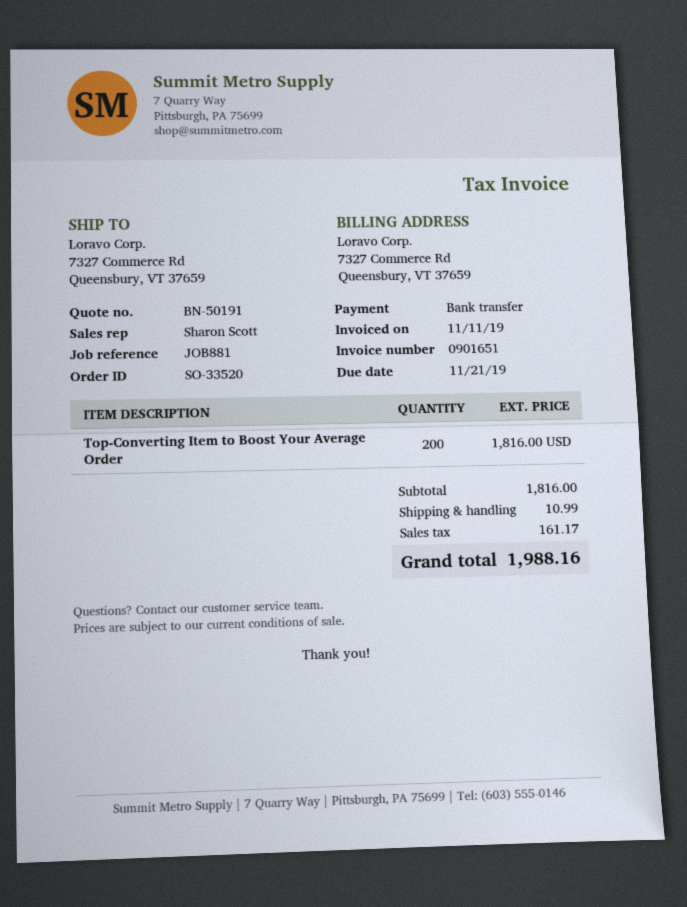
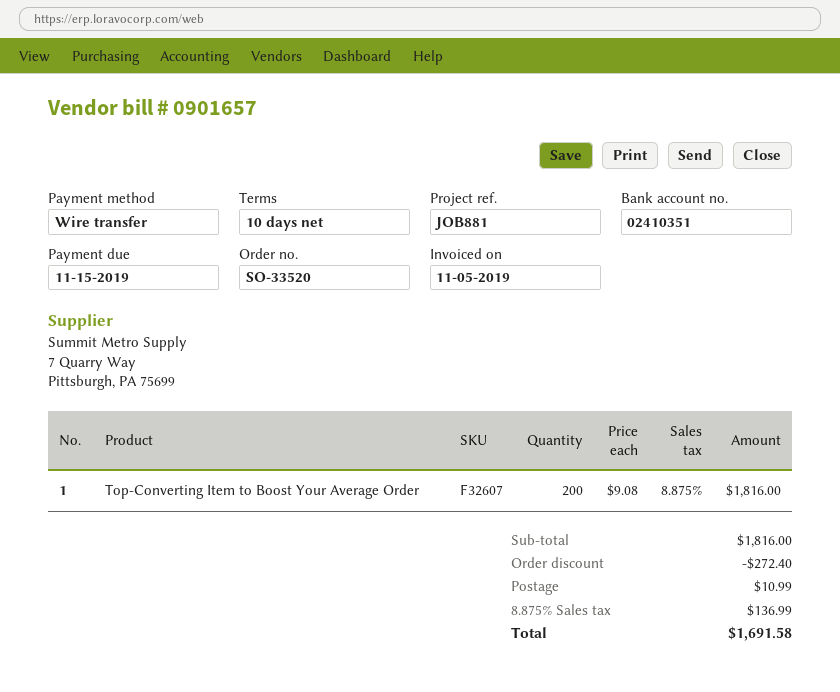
invoice number: 0901651 -> 0901657
invoice date: 2019-11-11 -> 2019-11-05
due date: 2019-11-21 -> 2019-11-15
discount: none -> 272.40
tax: 161.17 -> 136.99
total: 1988.16 -> 1691.58

